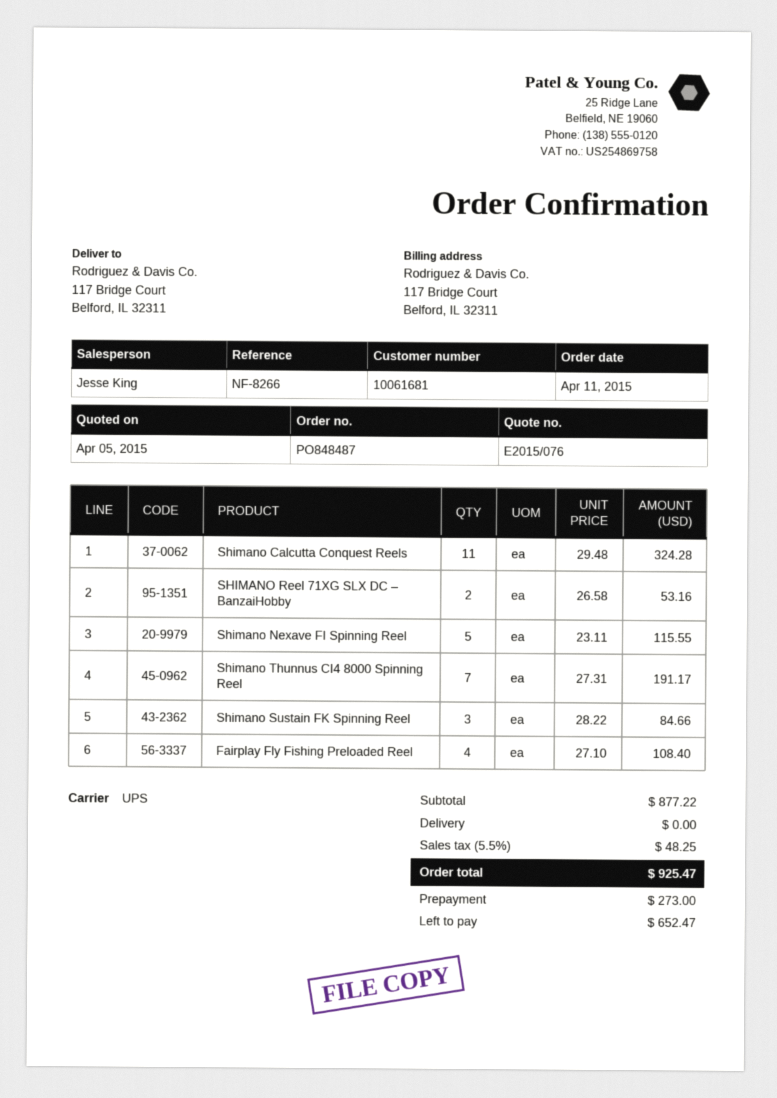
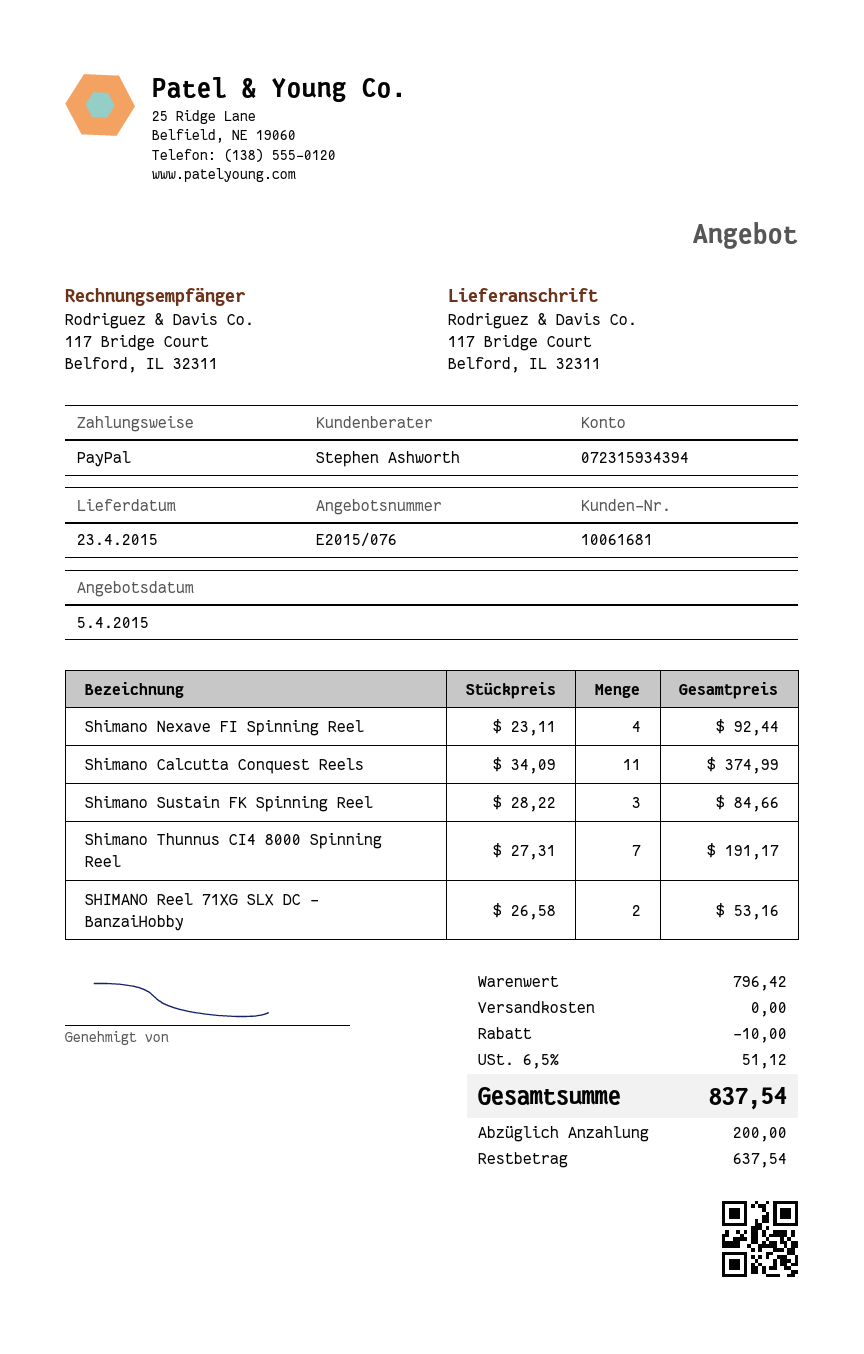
sales rep: Jesse King -> Stephen Ashworth
Shimano Calcutta Conquest Reels: 11 x 29.48 = 324.28 -> 11 x 34.09 = 374.99
Shimano Nexave FI Spinning Reel: 5 x 23.11 = 115.55 -> 4 x 23.11 = 92.44
Fairplay Fly Fishing Preloaded Reel: 4 x 27.10 = 108.40 -> none
subtotal: 877.22 -> 796.42
discount: none -> 10.00
tax: 5.5% = 48.25 -> 6.5% = 51.12
total: 925.47 -> 837.54
deposit: 273.00 -> 200.00
balance: 652.47 -> 637.54

